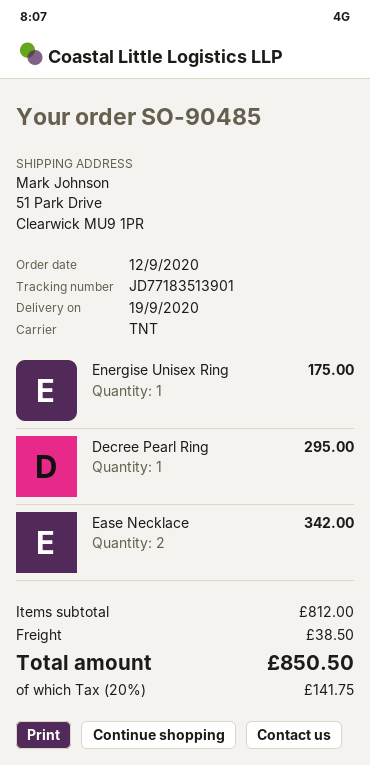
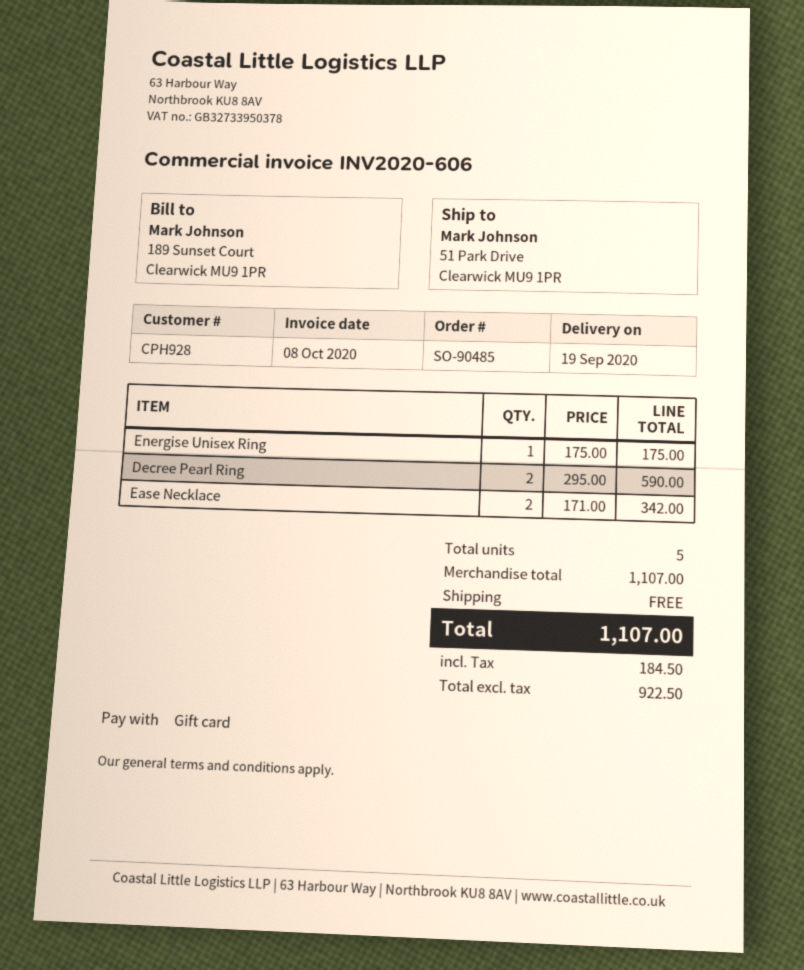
Decree Pearl Ring: 1 for 295.00 -> 2 for 590.00
subtotal: 812.00 -> 1107.00
shipping: 38.50 -> 0.00
tax: 141.75 -> 184.50
total: 850.50 -> 1107.00

